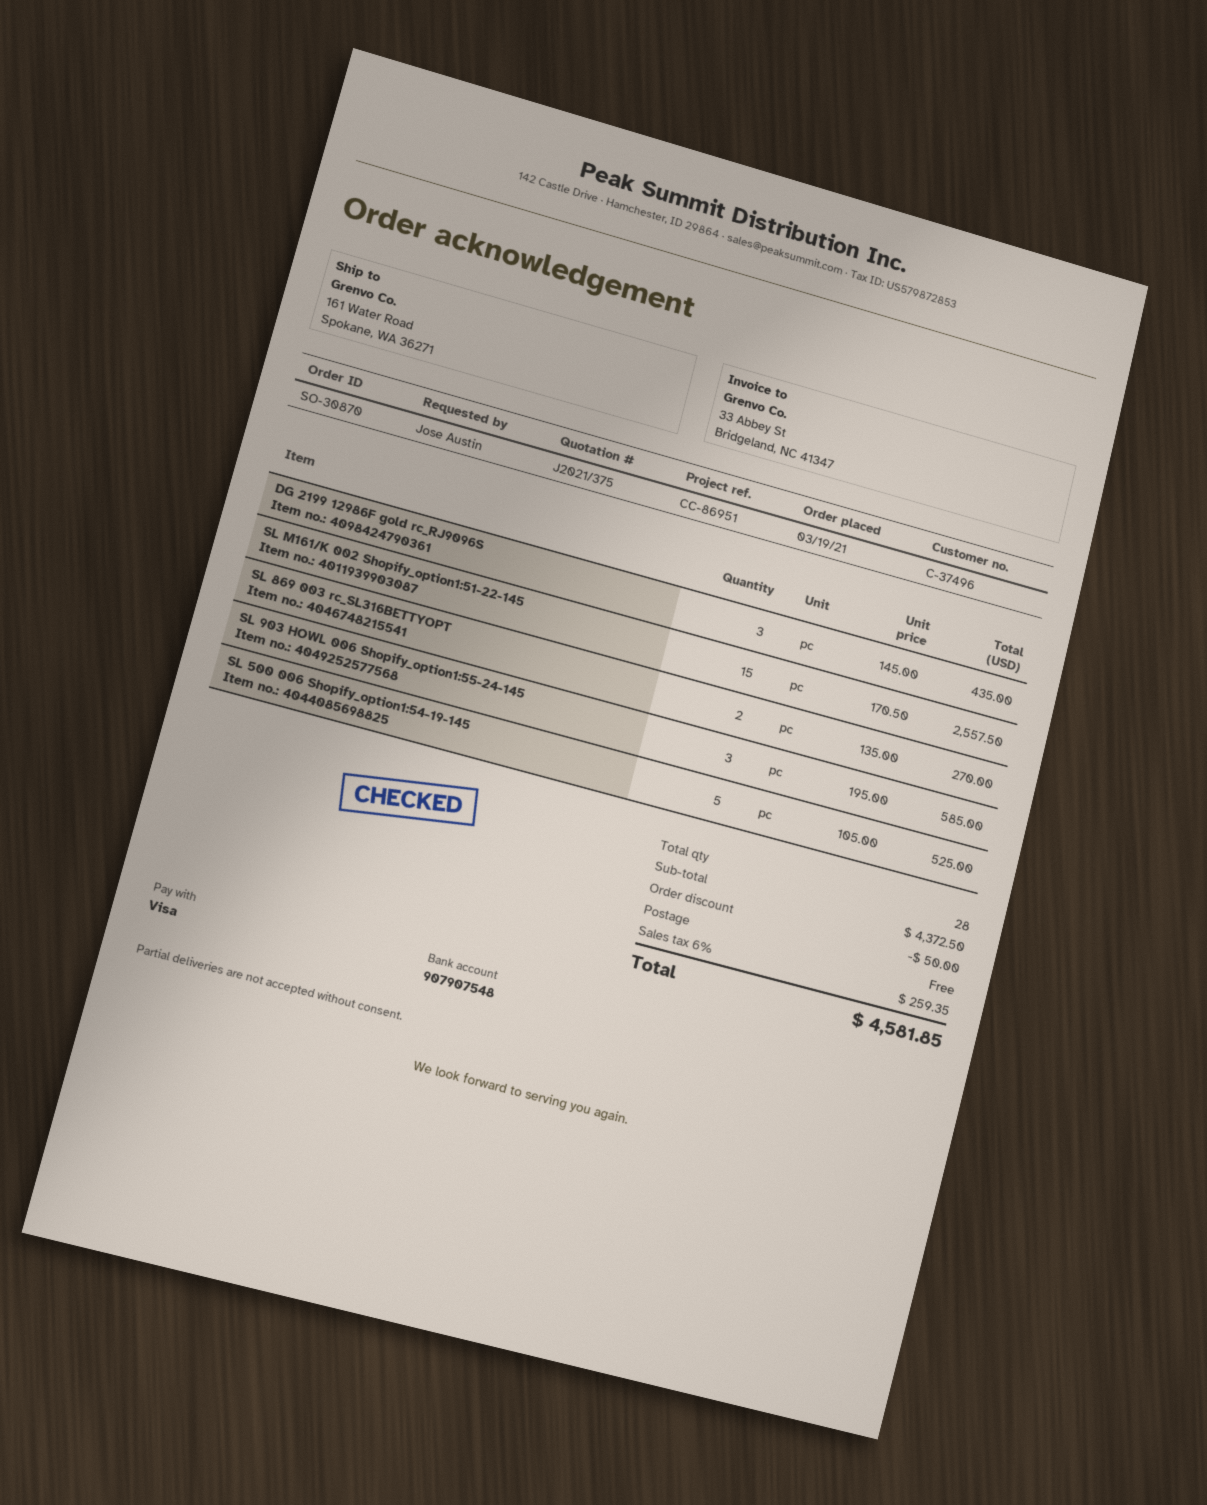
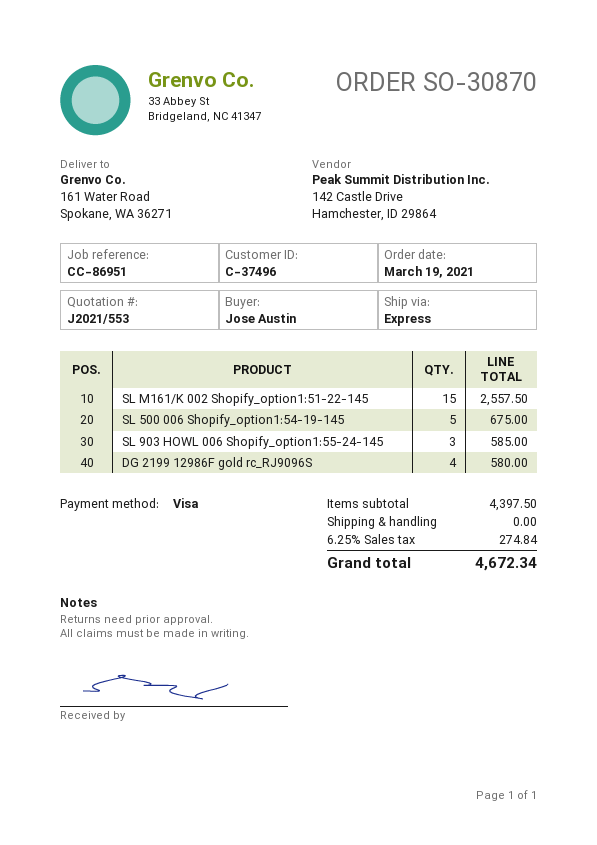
quote number: J2021/375 -> J2021/553
DG 2199 12986F gold rc_RJ9096S: 3 for 435.00 -> 4 for 580.00
SL 869 003 rc_SL316BETTYOPT: 2 for 270.00 -> none
SL 500 006 Shopify_option1:54-19-145: 5 for 525.00 -> 5 for 675.00
subtotal: 4372.50 -> 4397.50
discount: 50.00 -> none
tax: 6% = 259.35 -> 6.25% = 274.84
total: 4581.85 -> 4672.34

